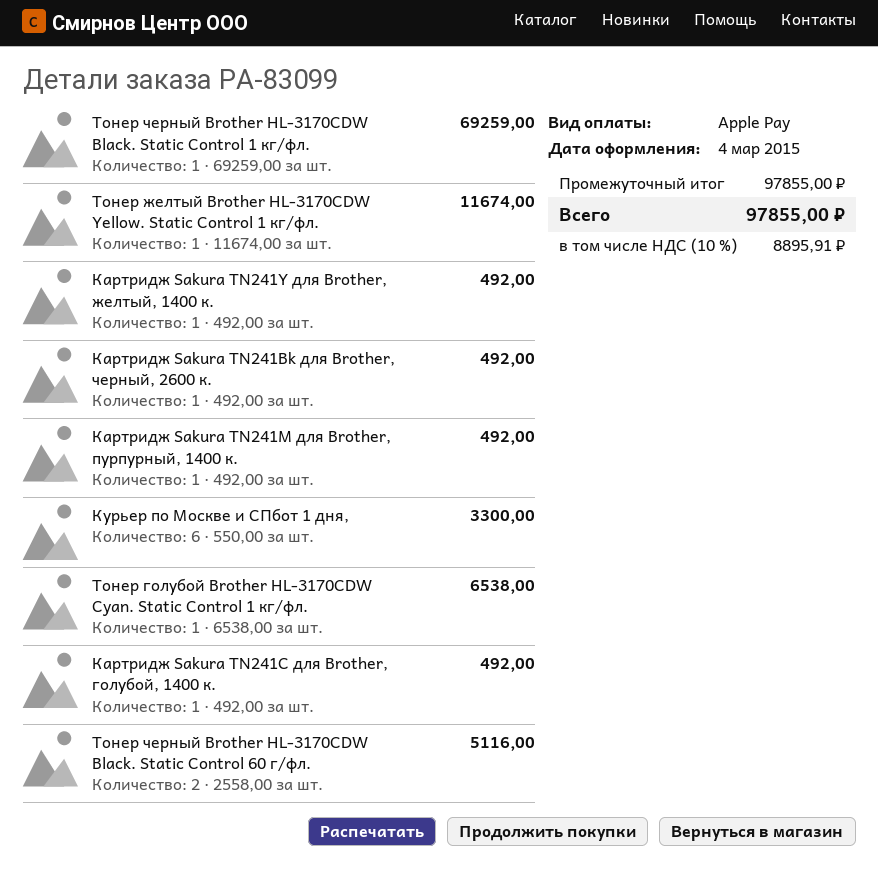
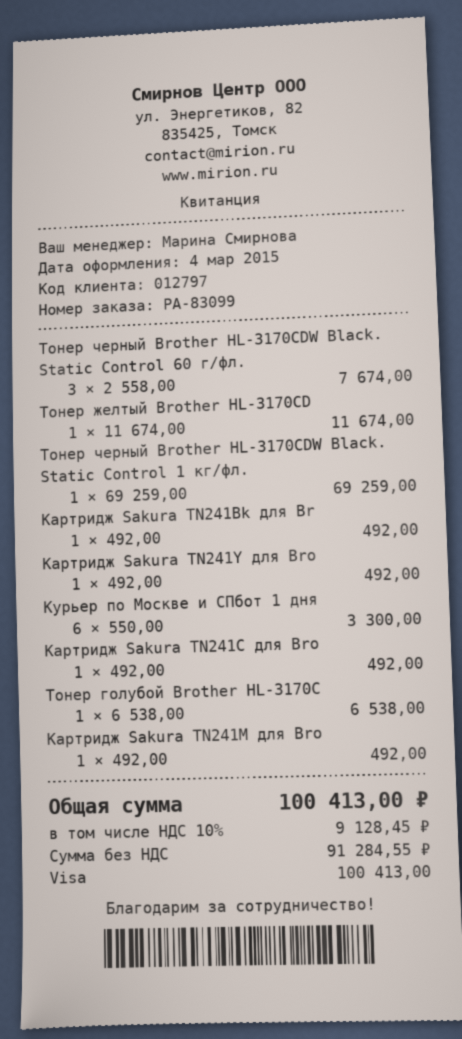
payment method: Apple Pay -> Visa
Тонер черный Brother HL-3170CDW Black. Static Control 60 г/фл.: 2 x 2558.00 = 5116.00 -> 3 x 2558.00 = 7674.00
tax: 10% = 8895.91 -> 10% = 9128.45
total: 97855.00 -> 100413.00

